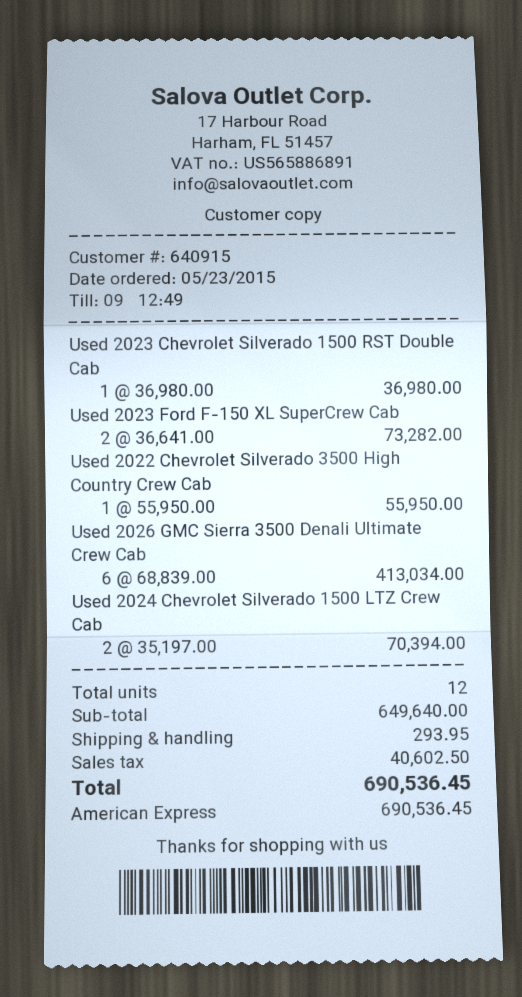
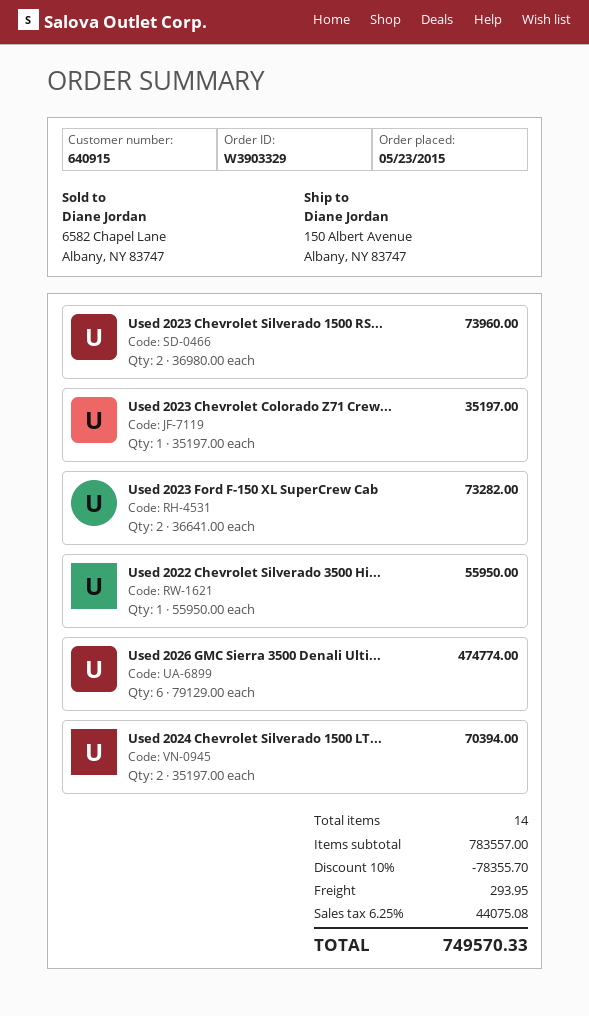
Used 2023 Chevrolet Silverado 1500 RST Double Cab: 1 x 36980.00 = 36980.00 -> 2 x 36980.00 = 73960.00
Used 2026 GMC Sierra 3500 Denali Ultimate Crew Cab: 6 x 68839.00 = 413034.00 -> 6 x 79129.00 = 474774.00
Used 2023 Chevrolet Colorado Z71 Crew...: none -> 1 x 35197.00 = 35197.00
total quantity: 12 -> 14
subtotal: 649640.00 -> 783557.00
discount: none -> 10% = 78355.70
tax: 40602.50 -> 44075.08
total: 690536.45 -> 749570.33

